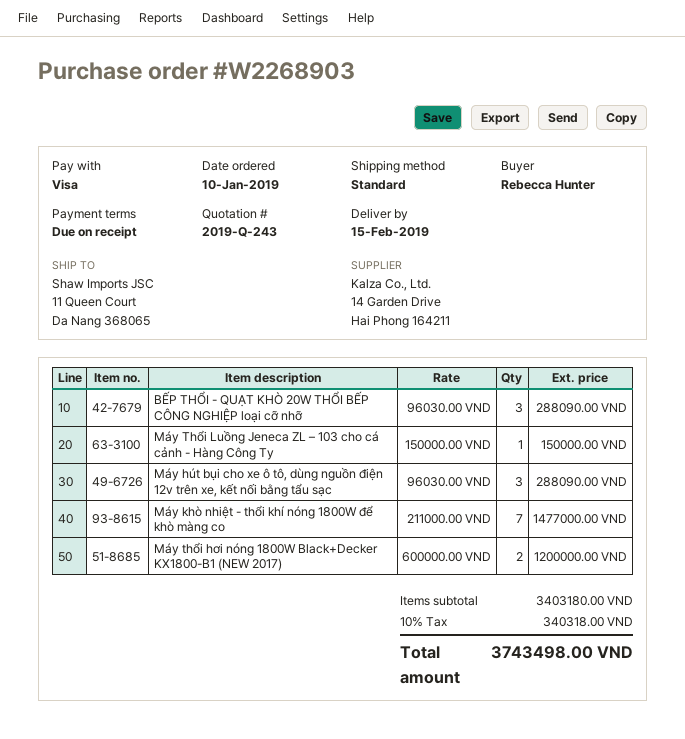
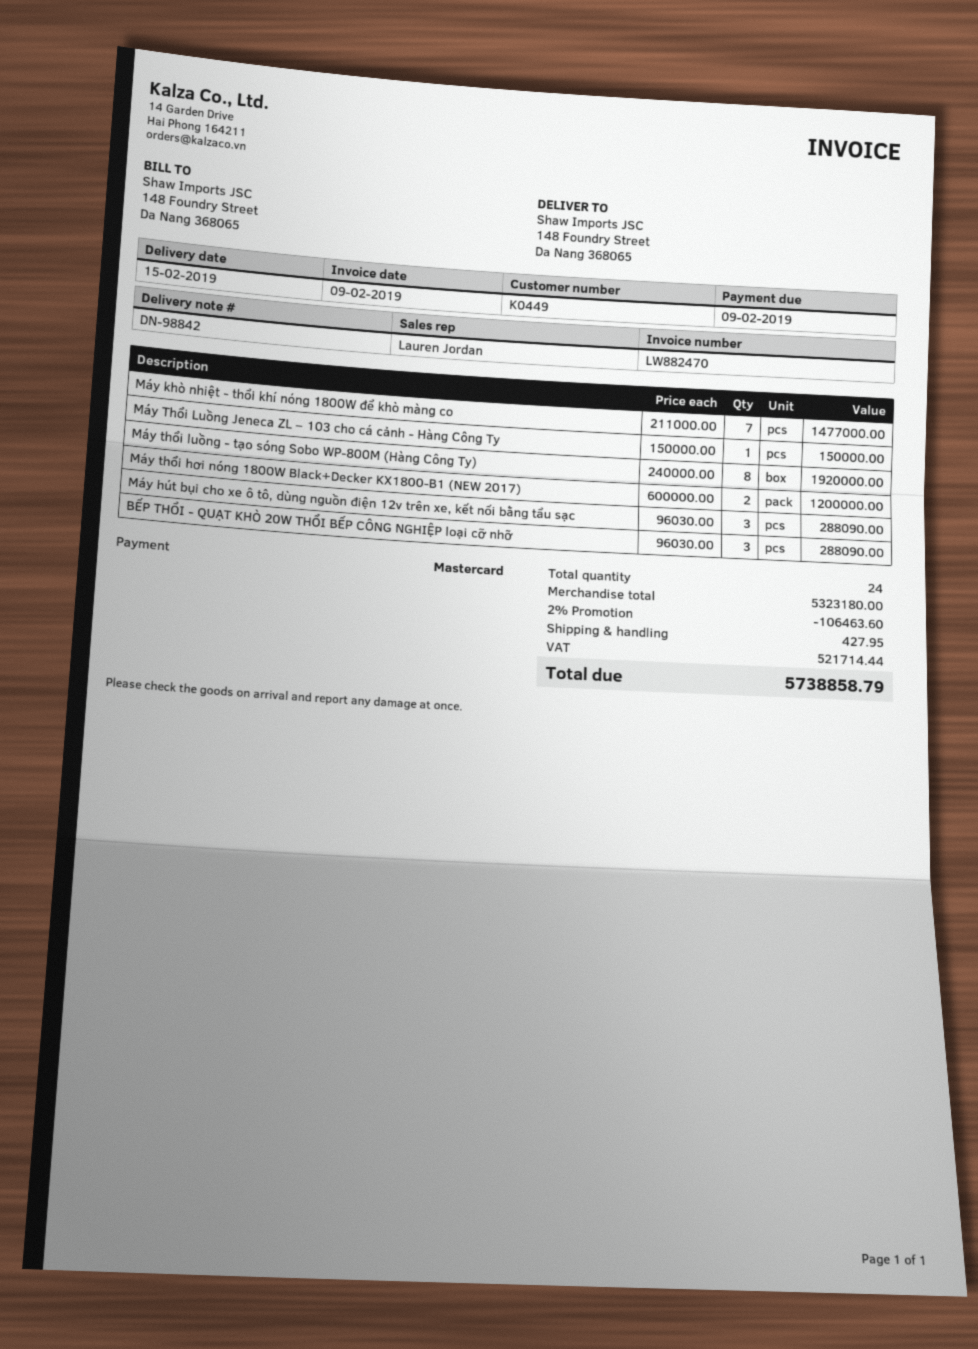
payment method: Visa -> Mastercard
ship to: 11 Queen Court, Da Nang 368065 -> 148 Foundry Street, Da Nang 368065
Máy thổi luồng - tạo sóng Sobo WP-800M (Hàng Công Ty): none -> 8 x 240000.00 = 1920000.00
subtotal: 3403180.00 -> 5323180.00
discount: none -> 2% = 106463.60
shipping: none -> 427.95
tax: 340318.00 -> 521714.44
total: 3743498.00 -> 5738858.79

